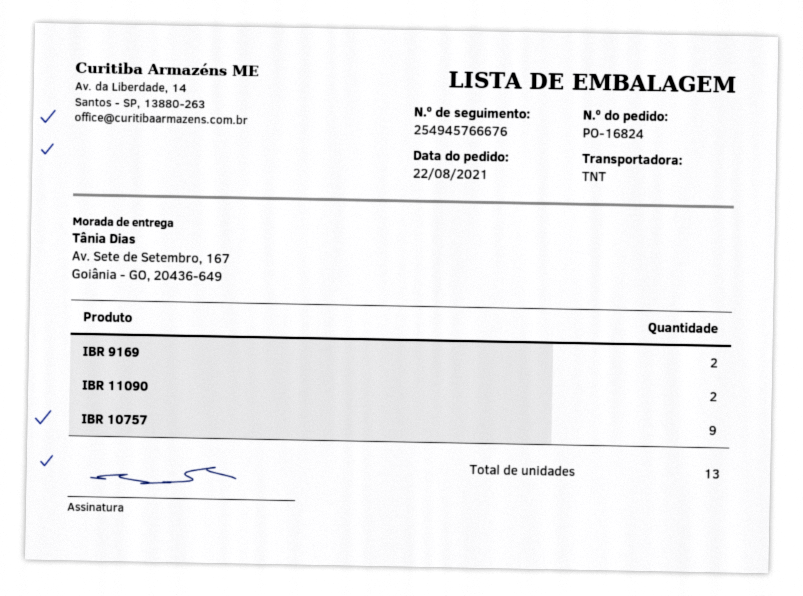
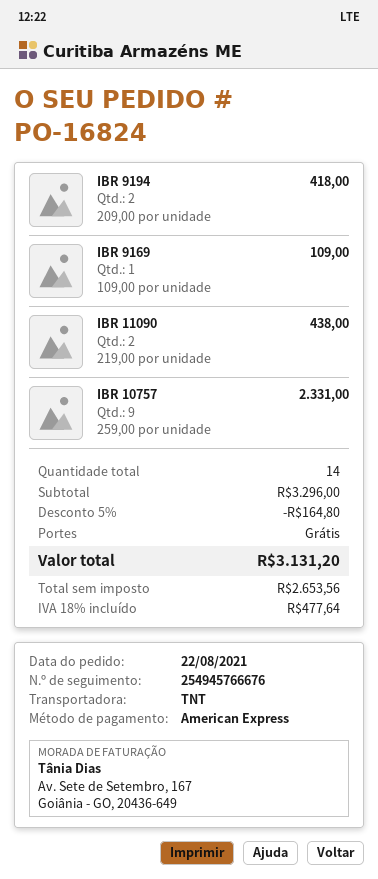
IBR 9169: 2 -> 1
IBR 9194: none -> 2
total quantity: 13 -> 14

